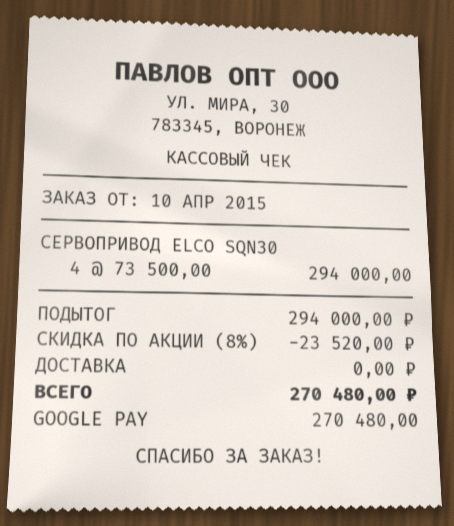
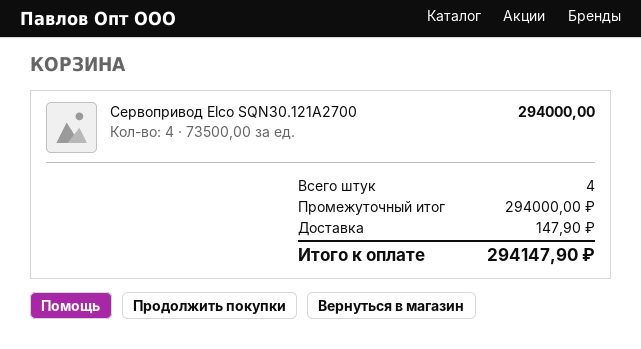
discount: 8% = 23520.00 -> none
shipping: 0.00 -> 147.90
total: 270480.00 -> 294147.90

